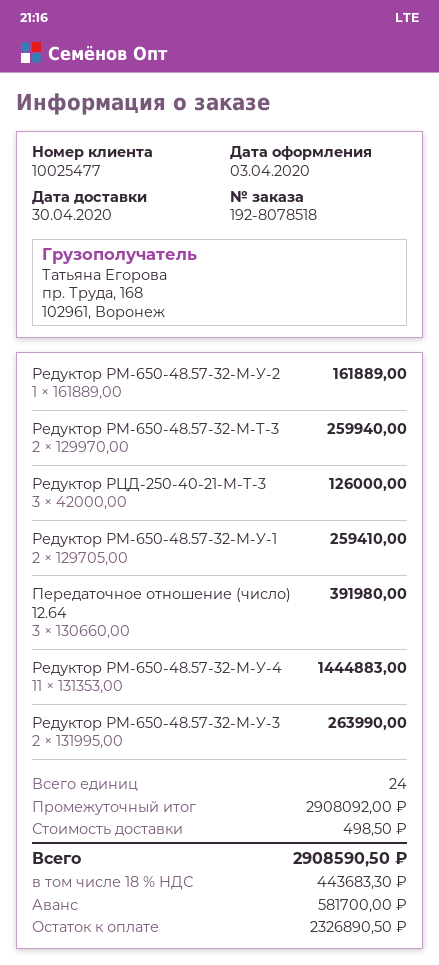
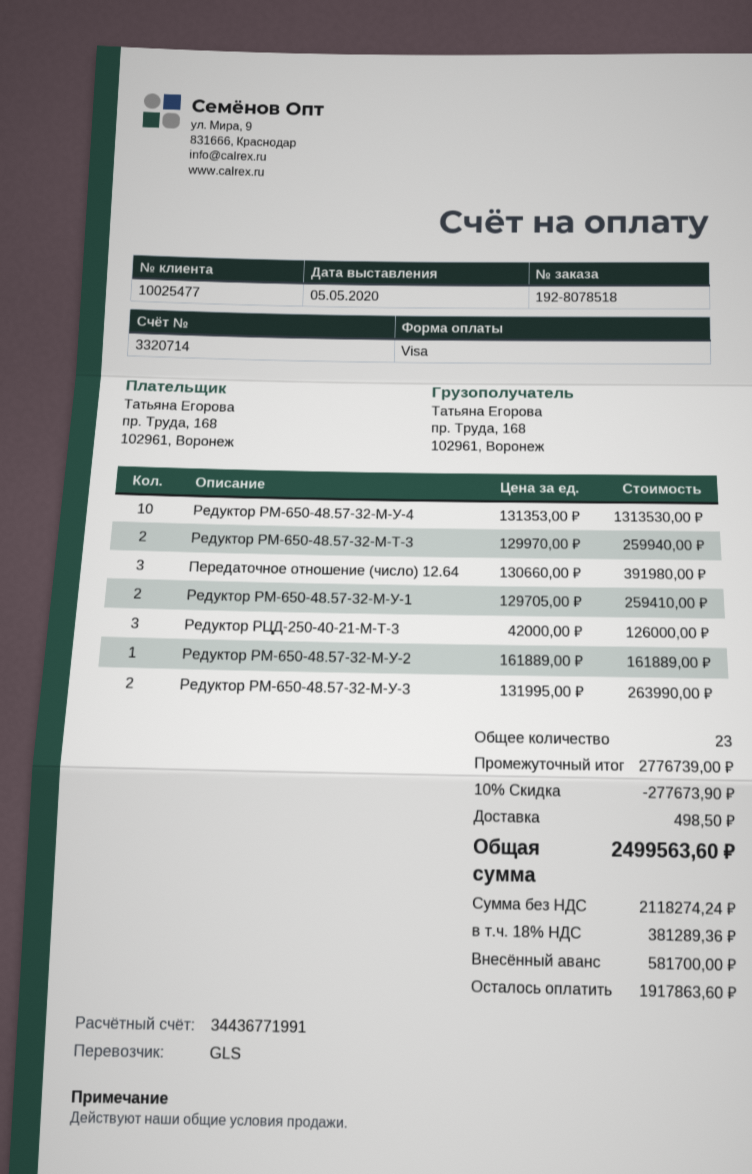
Редуктор РМ-650-48.57-32-М-У-4: 11 x 131353.00 = 1444883.00 -> 10 x 131353.00 = 1313530.00
total quantity: 24 -> 23
subtotal: 2908092.00 -> 2776739.00
discount: none -> 10% = 277673.90
tax: 18% = 443683.30 -> 18% = 381289.36
total: 2908590.50 -> 2499563.60
balance: 2326890.50 -> 1917863.60

